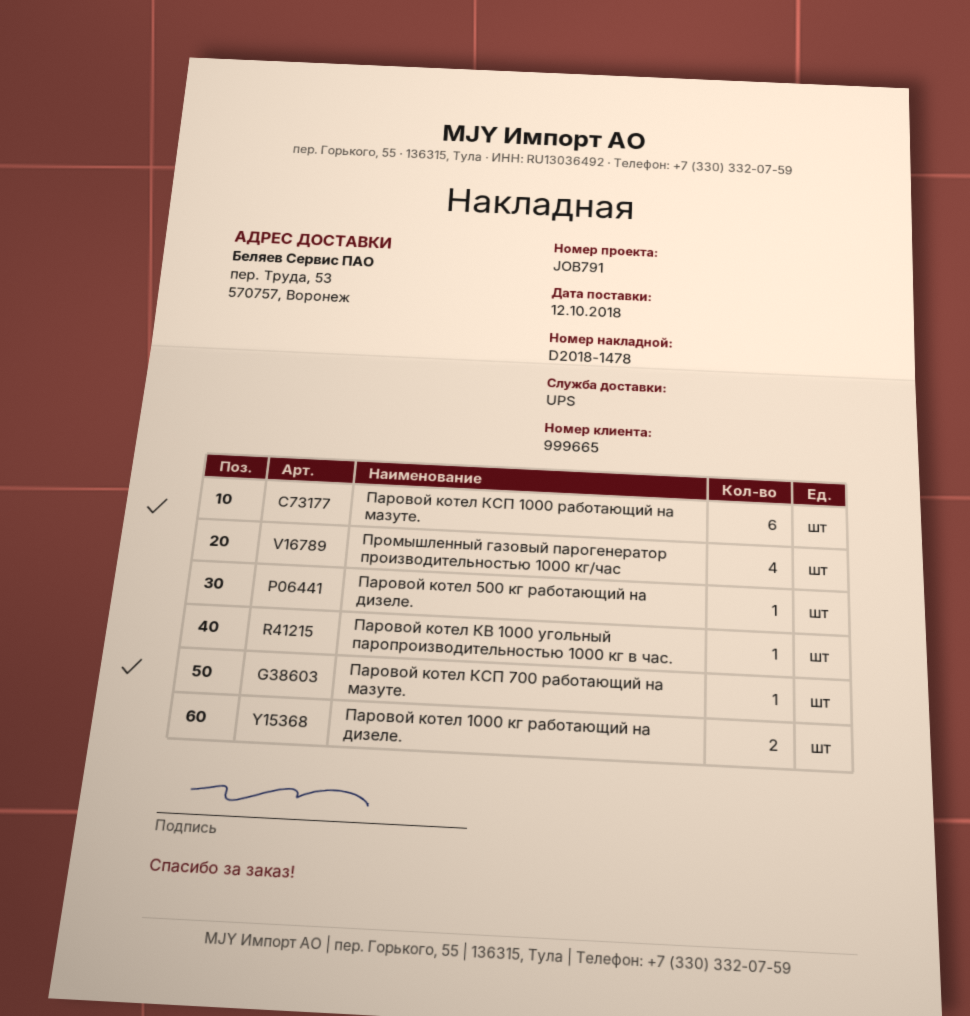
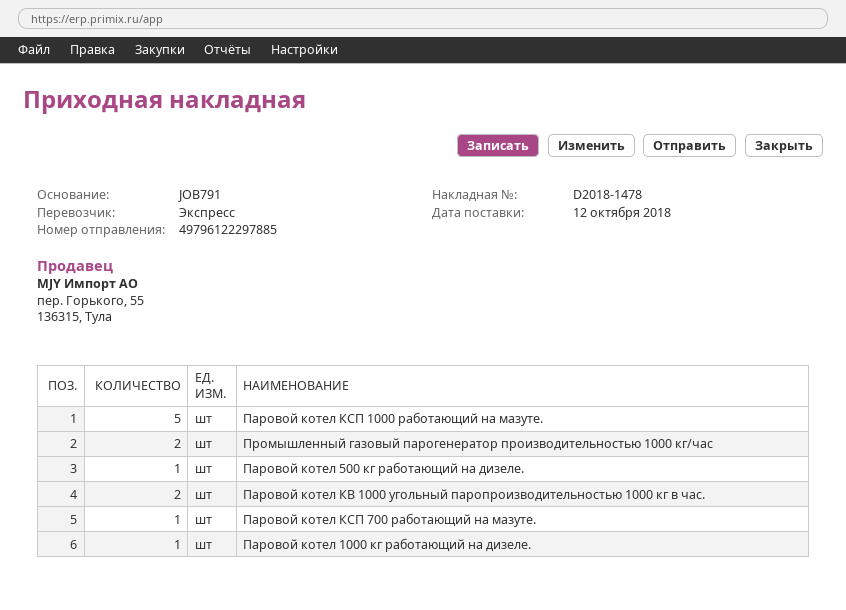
shipping method: UPS -> express
Паровой котел КСП 1000 работающий на мазуте.: 6 -> 5
Промышленный газовый парогенератор производительностью 1000 кг/час: 4 -> 2
Паровой котел КВ 1000 угольный паропроизводительностью 1000 кг в час.: 1 -> 2
Паровой котел 1000 кг работающий на дизеле.: 2 -> 1

